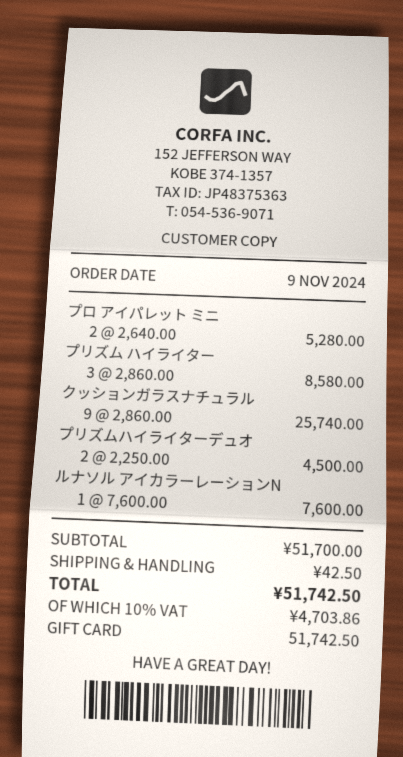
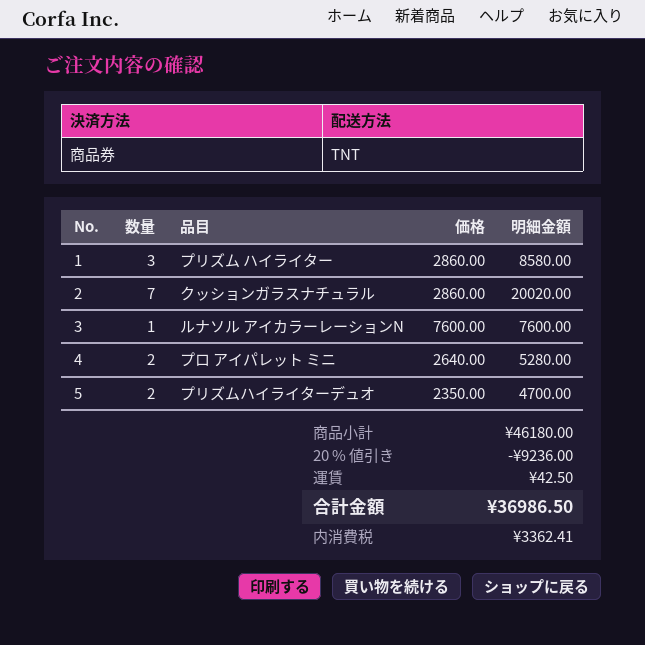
クッションガラスナチュラル: 9 x 2860.00 = 25740.00 -> 7 x 2860.00 = 20020.00
プリズムハイライターデュオ: 2 x 2250.00 = 4500.00 -> 2 x 2350.00 = 4700.00
subtotal: 51700.00 -> 46180.00
discount: none -> 20% = 9236.00
tax: 4703.86 -> 3362.41
total: 51742.50 -> 36986.50

